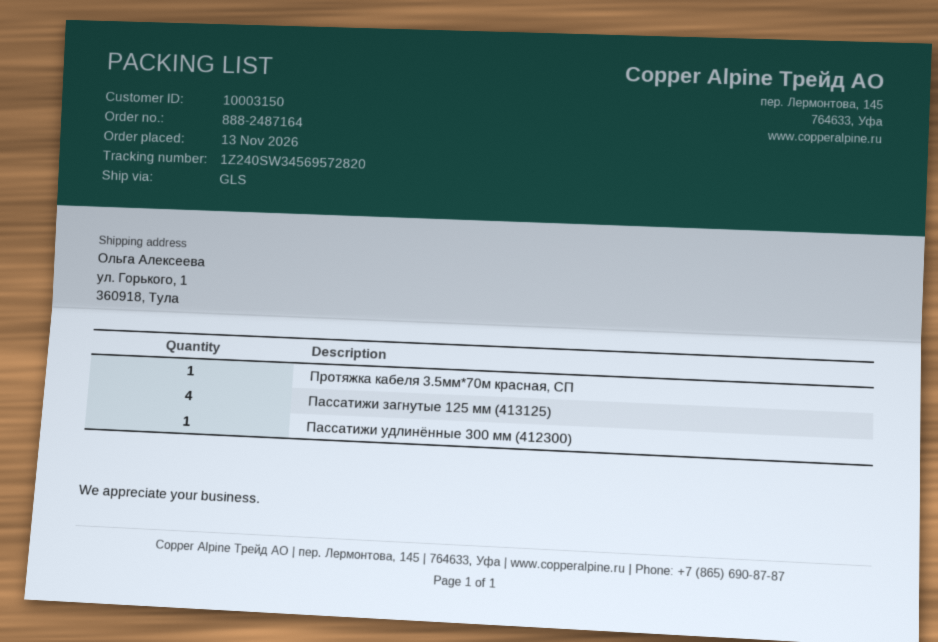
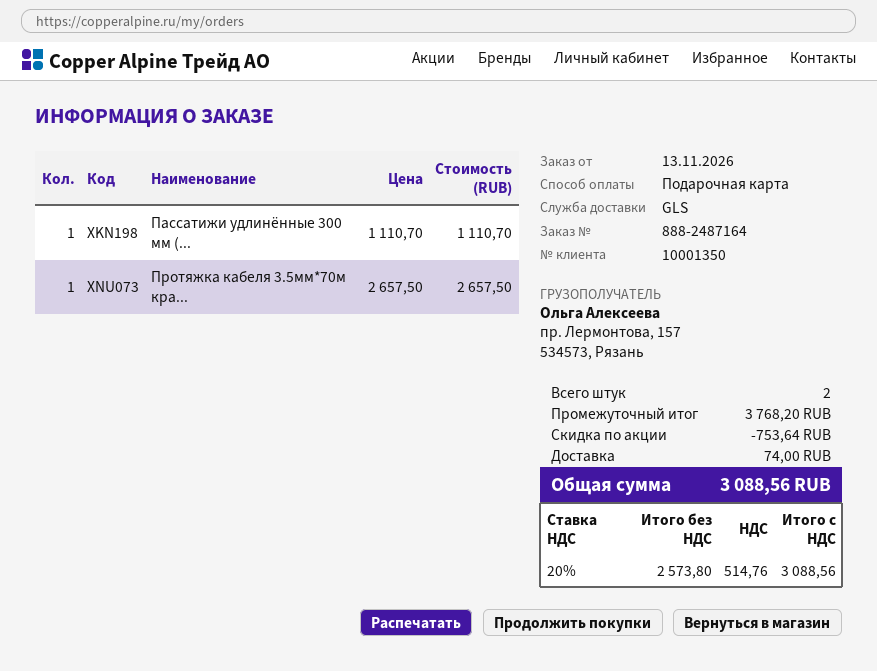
customer number: 10003150 -> 10001350
ship to: ул. Горького, 1, 360918, Тула -> пр. Лермонтова, 157, 534573, Рязань
Пассатижи загнутые 125 мм (413125): 4 -> none

